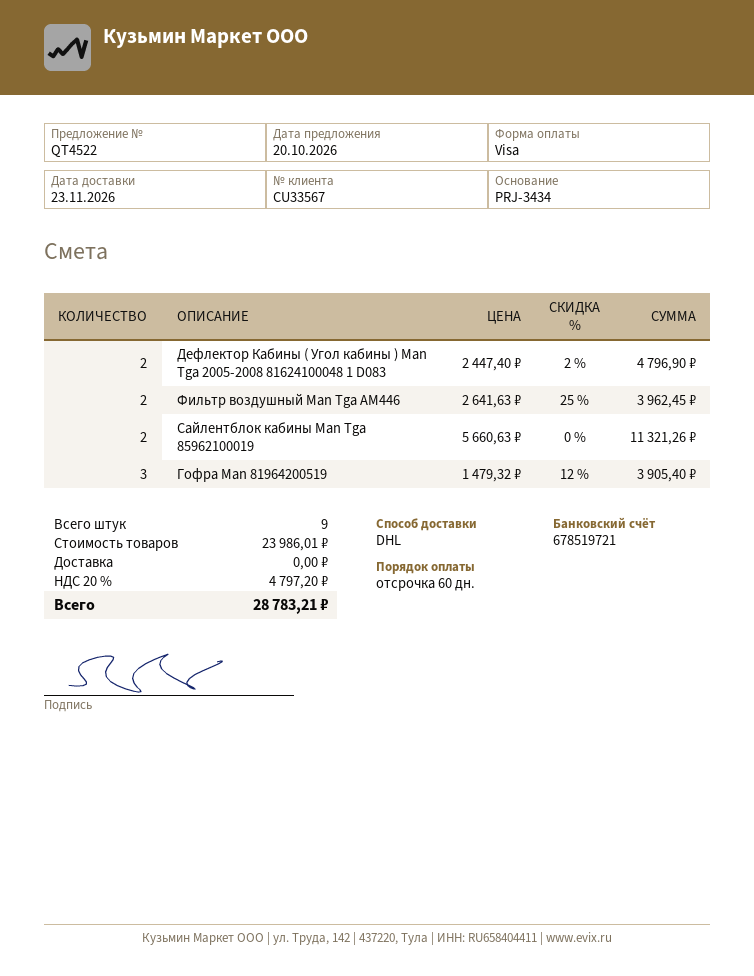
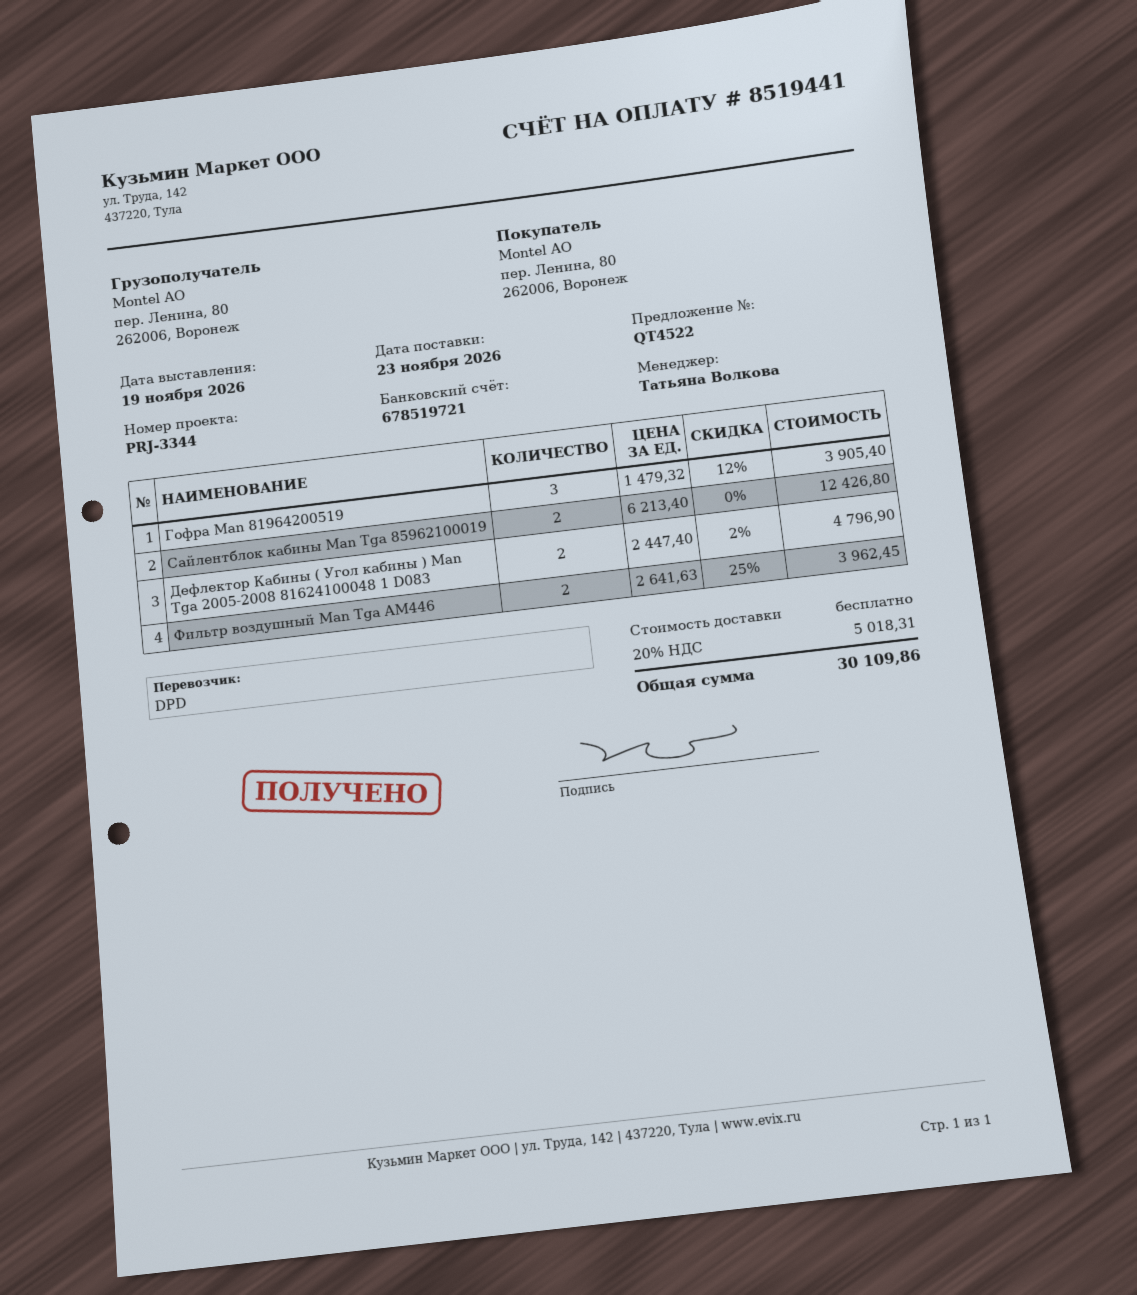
reference: PRJ-3434 -> PRJ-3344
shipping method: DHL -> DPD
Сайлентблок кабины Man Tga 85962100019: 2 x 5660.63 = 11321.26 -> 2 x 6213.40 = 12426.80
tax: 20% = 4797.20 -> 20% = 5018.31
total: 28783.21 -> 30109.86

